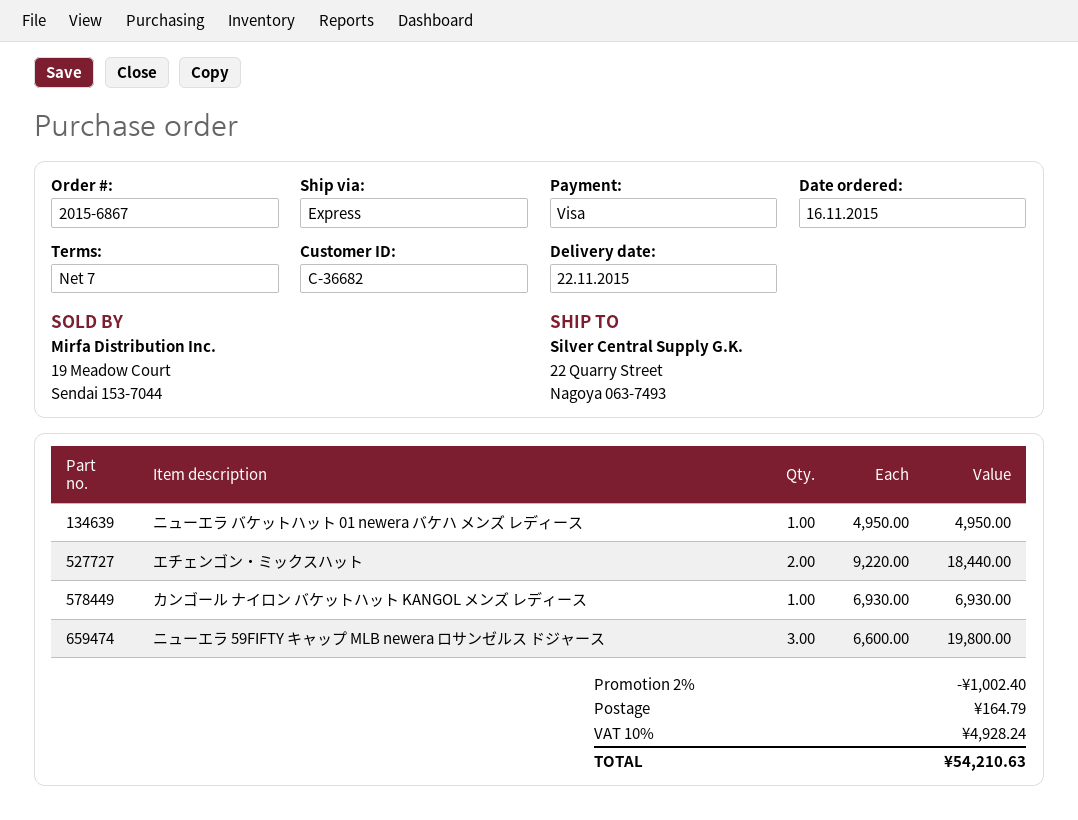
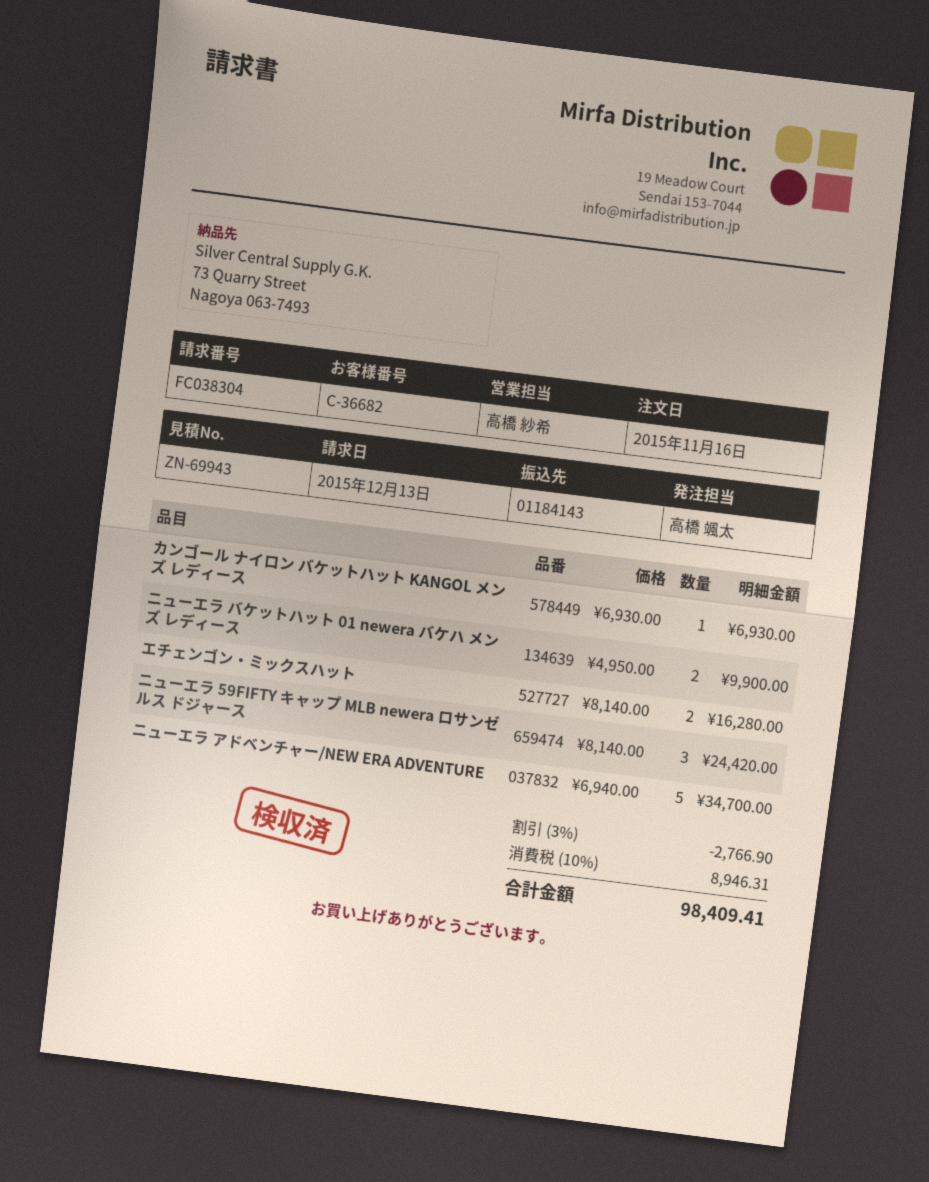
ship to: 22 Quarry Street, Nagoya 063-7493 -> 73 Quarry Street, Nagoya 063-7493
ニューエラ バケットハット 01 newera バケハ メンズ レディース: 1 x 4950.00 = 4950.00 -> 2 x 4950.00 = 9900.00
エチェンゴン・ミックスハット: 2 x 9220.00 = 18440.00 -> 2 x 8140.00 = 16280.00
ニューエラ 59FIFTY キャップ MLB newera ロサンゼルス ドジャース: 3 x 6600.00 = 19800.00 -> 3 x 8140.00 = 24420.00
ニューエラ アドベンチャー/NEW ERA ADVENTURE: none -> 5 x 6940.00 = 34700.00
discount: 2% = 1002.40 -> 3% = 2766.90
shipping: 164.79 -> none
tax: 10% = 4928.24 -> 10% = 8946.31
total: 54210.63 -> 98409.41

